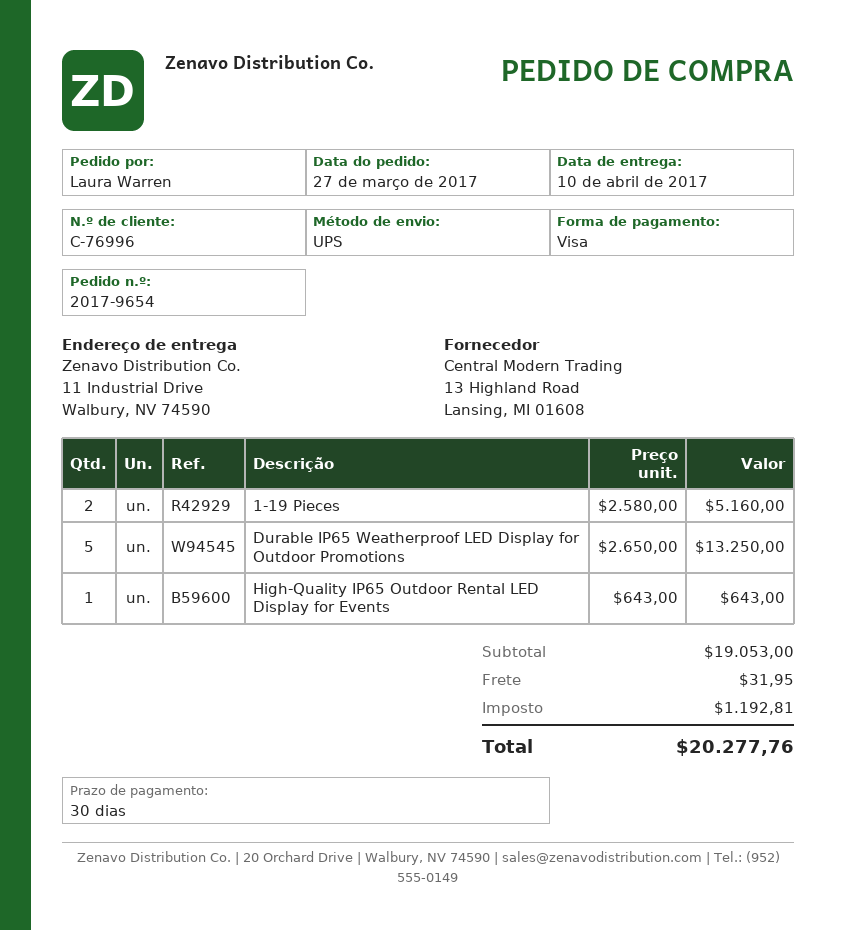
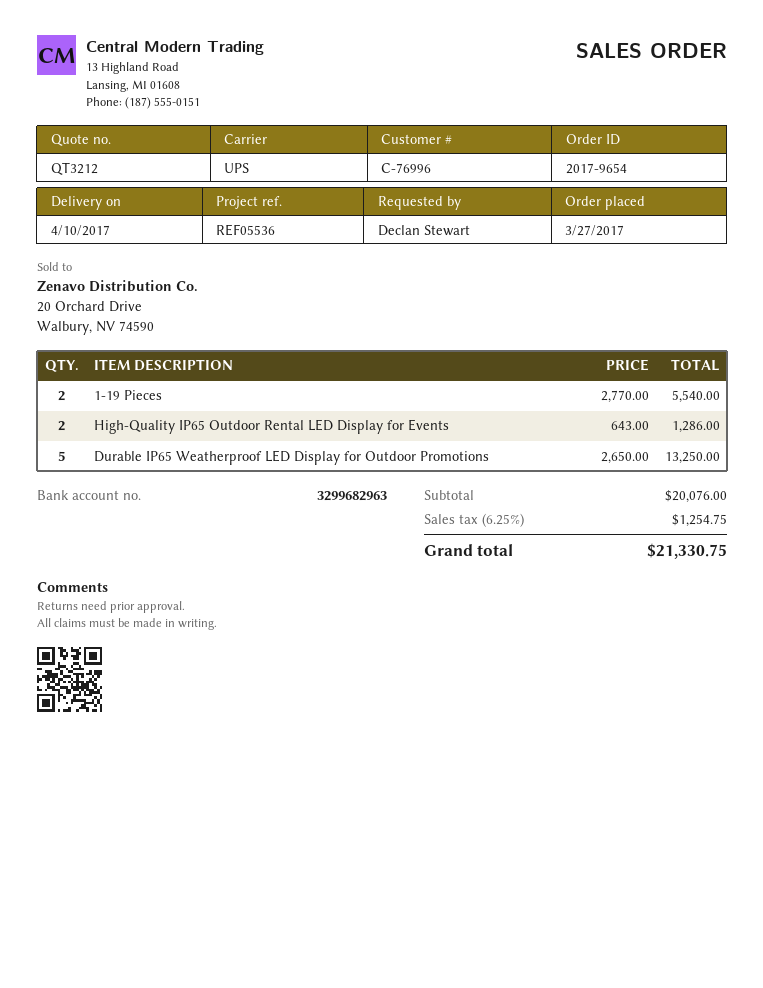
ordered by: Laura Warren -> Declan Stewart
1-19 Pieces: 2 x 2580.00 = 5160.00 -> 2 x 2770.00 = 5540.00
High-Quality IP65 Outdoor Rental LED Display for Events: 1 x 643.00 = 643.00 -> 2 x 643.00 = 1286.00
subtotal: 19053.00 -> 20076.00
shipping: 31.95 -> none
tax: 1192.81 -> 1254.75
total: 20277.76 -> 21330.75

